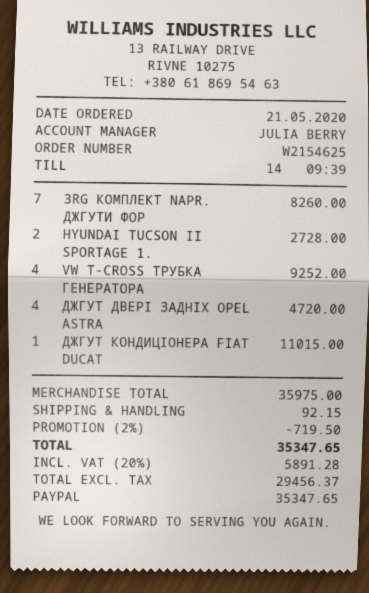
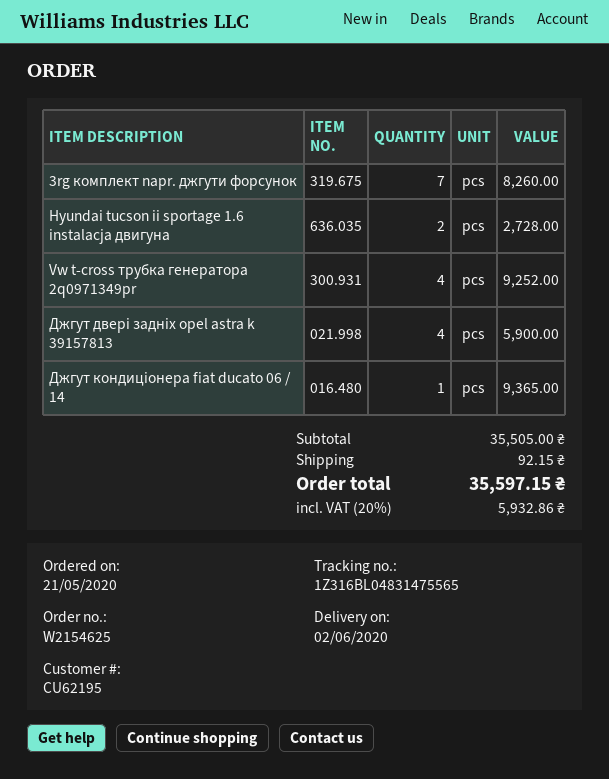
ДЖГУТ ДВЕРІ ЗАДНІХ OPEL ASTRA: 4 for 4720.00 -> 4 for 5900.00
ДЖГУТ КОНДИЦІОНЕРА FIAT DUCAT: 1 for 11015.00 -> 1 for 9365.00
subtotal: 35975.00 -> 35505.00
discount: 2% = 719.50 -> none
tax: 20% = 5891.28 -> 20% = 5932.86
total: 35347.65 -> 35597.15

